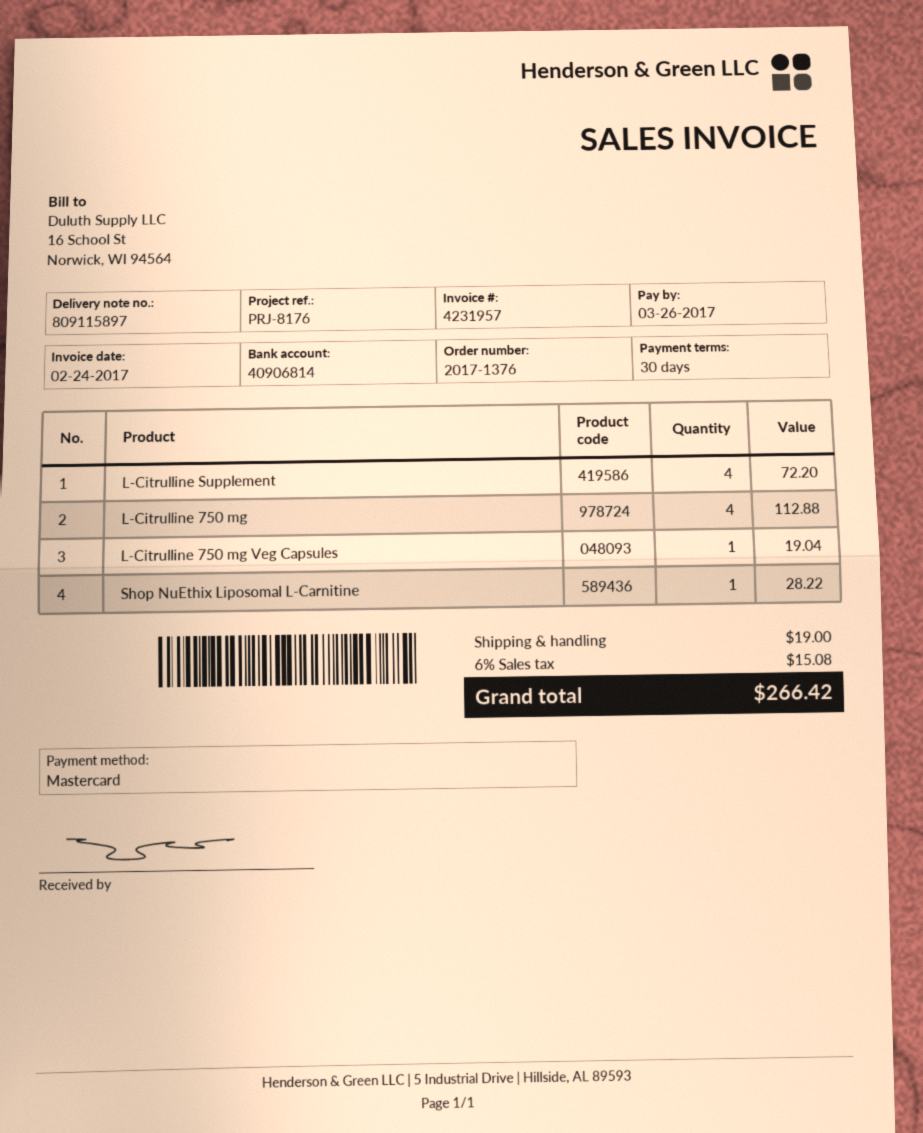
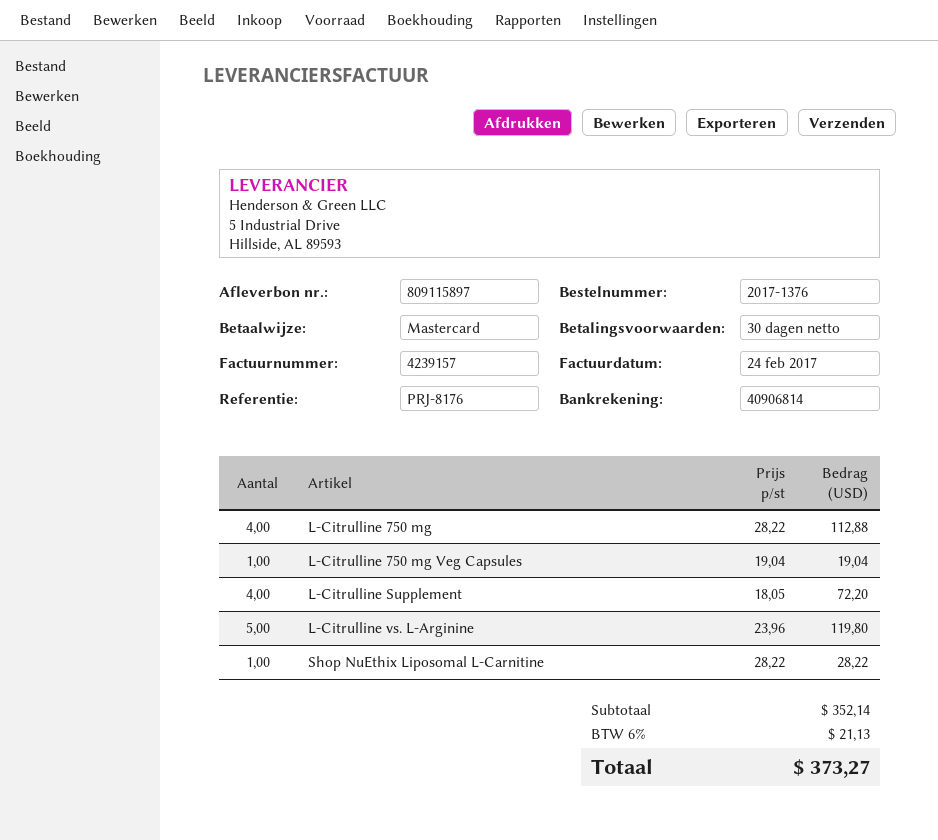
invoice number: 4231957 -> 4239157
L-Citrulline vs. L-Arginine: none -> 5 for 119.80
shipping: 19.00 -> none
tax: 6% = 15.08 -> 6% = 21.13
total: 266.42 -> 373.27

